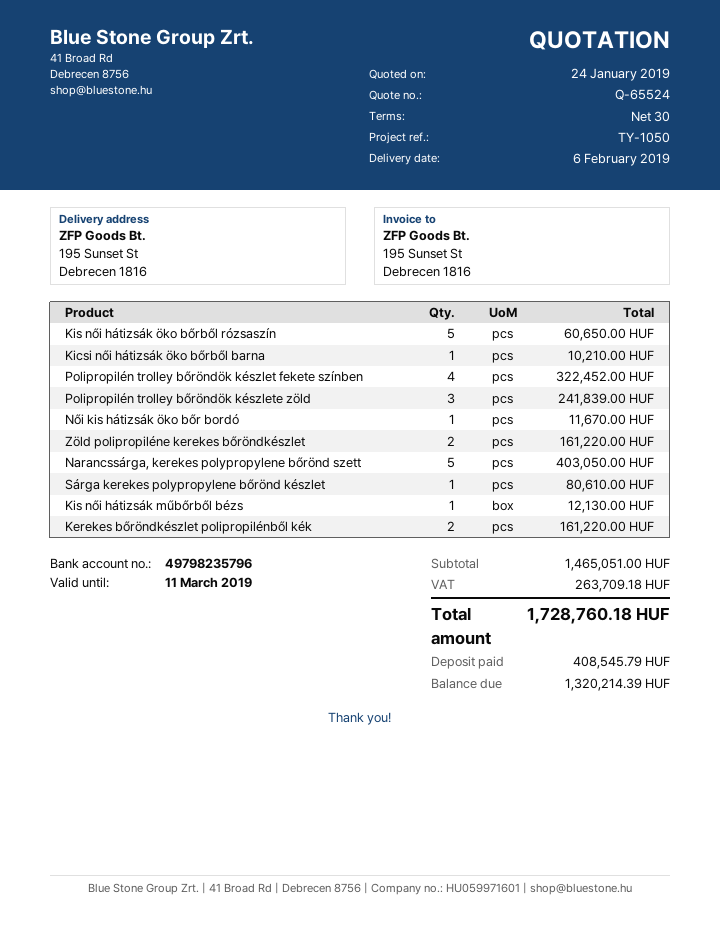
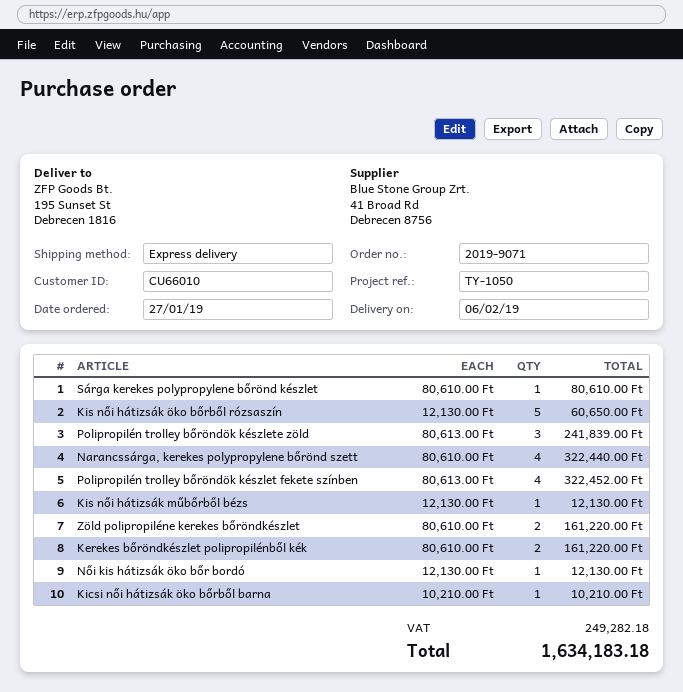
Női kis hátizsák öko bőr bordó: 1 for 11670.00 -> 1 for 12130.00
Narancssárga, kerekes polypropylene bőrönd szett: 5 for 403050.00 -> 4 for 322440.00
tax: 263709.18 -> 249282.18
total: 1728760.18 -> 1634183.18

